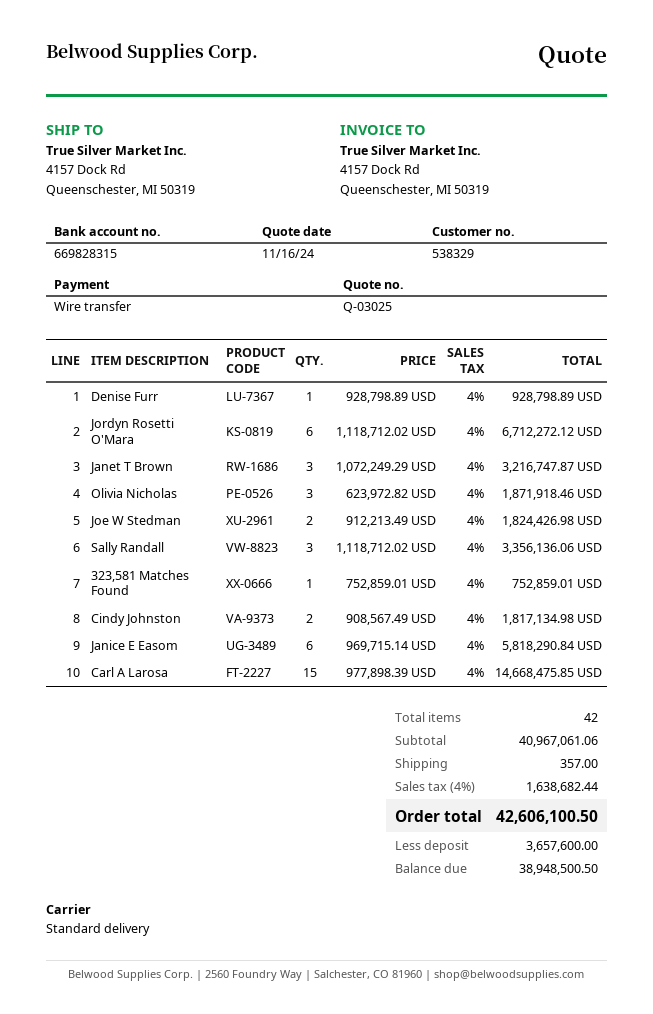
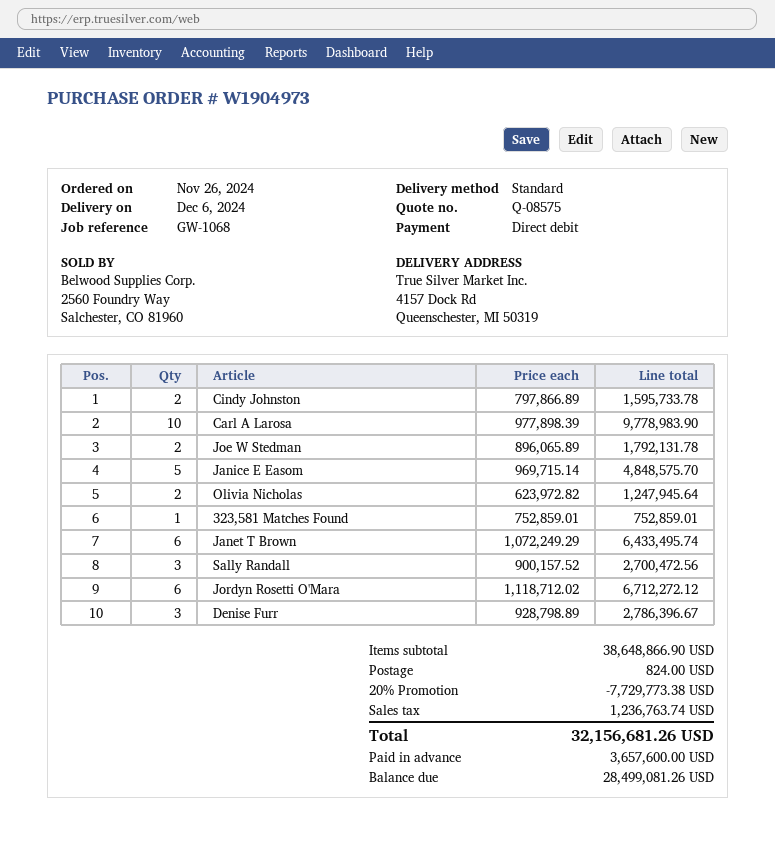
quote number: Q-03025 -> Q-08575
payment method: bank transfer -> direct debit
Denise Furr: 1 x 928798.89 = 928798.89 -> 3 x 928798.89 = 2786396.67
Janet T Brown: 3 x 1072249.29 = 3216747.87 -> 6 x 1072249.29 = 6433495.74
Olivia Nicholas: 3 x 623972.82 = 1871918.46 -> 2 x 623972.82 = 1247945.64
Joe W Stedman: 2 x 912213.49 = 1824426.98 -> 2 x 896065.89 = 1792131.78
Sally Randall: 3 x 1118712.02 = 3356136.06 -> 3 x 900157.52 = 2700472.56
Cindy Johnston: 2 x 908567.49 = 1817134.98 -> 2 x 797866.89 = 1595733.78
Janice E Easom: 6 x 969715.14 = 5818290.84 -> 5 x 969715.14 = 4848575.70
Carl A Larosa: 15 x 977898.39 = 14668475.85 -> 10 x 977898.39 = 9778983.90
subtotal: 40967061.06 -> 38648866.90
discount: none -> 20% = 7729773.38
shipping: 357.00 -> 824.00
tax: 1638682.44 -> 1236763.74
total: 42606100.50 -> 32156681.26
balance: 38948500.50 -> 28499081.26

